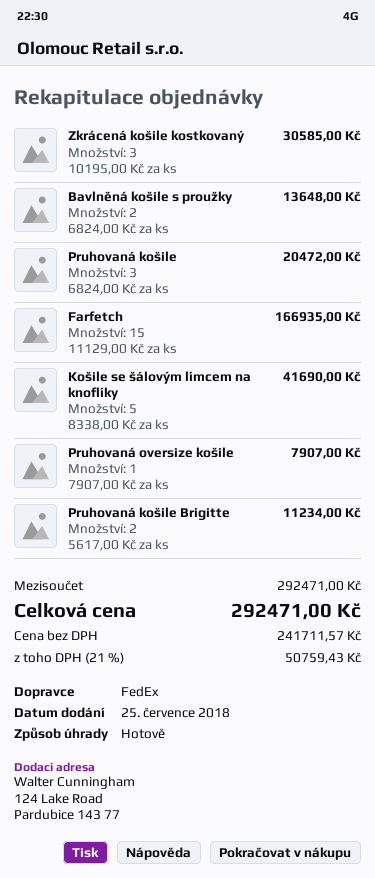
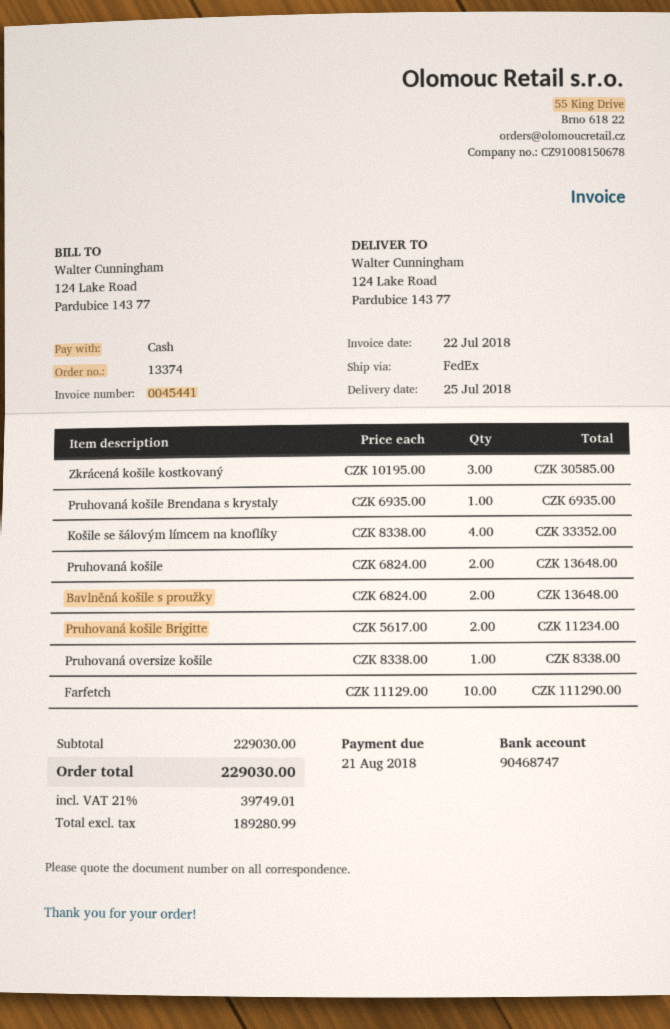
Pruhovaná košile: 3 x 6824.00 = 20472.00 -> 2 x 6824.00 = 13648.00
Farfetch: 15 x 11129.00 = 166935.00 -> 10 x 11129.00 = 111290.00
Košile se šálovým límcem na knoflíky: 5 x 8338.00 = 41690.00 -> 4 x 8338.00 = 33352.00
Pruhovaná oversize košile: 1 x 7907.00 = 7907.00 -> 1 x 8338.00 = 8338.00
Pruhovaná košile Brendana s krystaly: none -> 1 x 6935.00 = 6935.00
subtotal: 292471.00 -> 229030.00
net: 241711.57 -> 189280.99
tax: 21% = 50759.43 -> 21% = 39749.01
total: 292471.00 -> 229030.00

